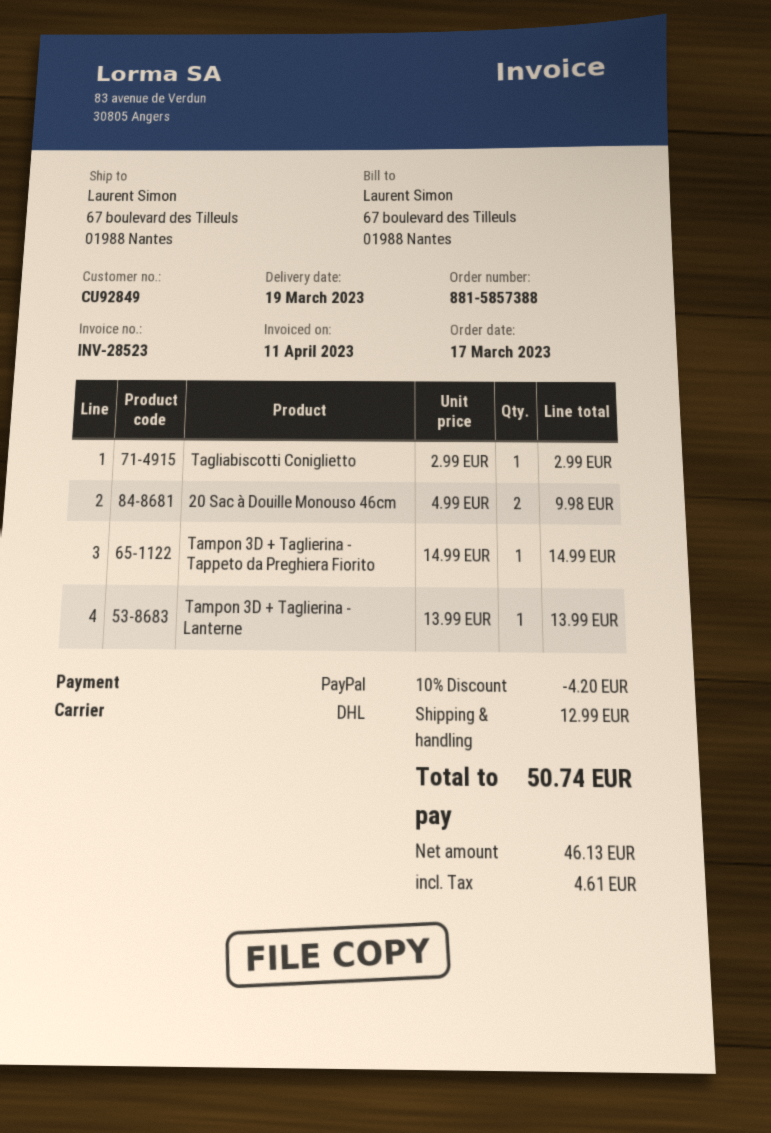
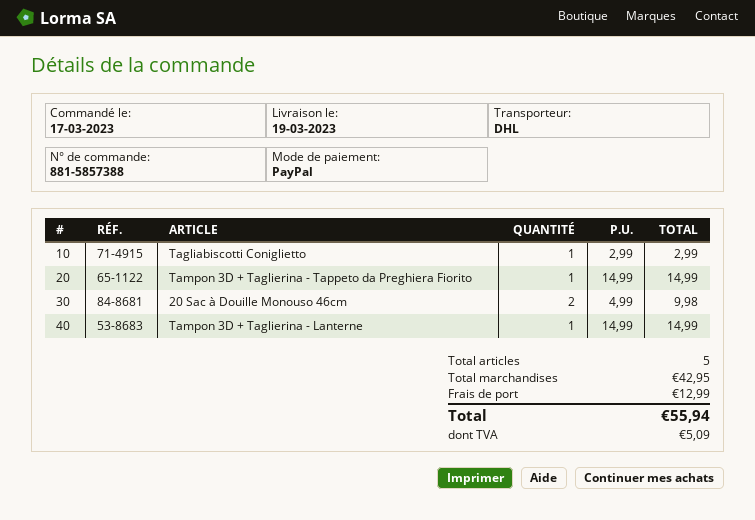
Tampon 3D + Taglierina - Lanterne: 1 x 13.99 = 13.99 -> 1 x 14.99 = 14.99
discount: 10% = 4.20 -> none
tax: 4.61 -> 5.09
total: 50.74 -> 55.94

